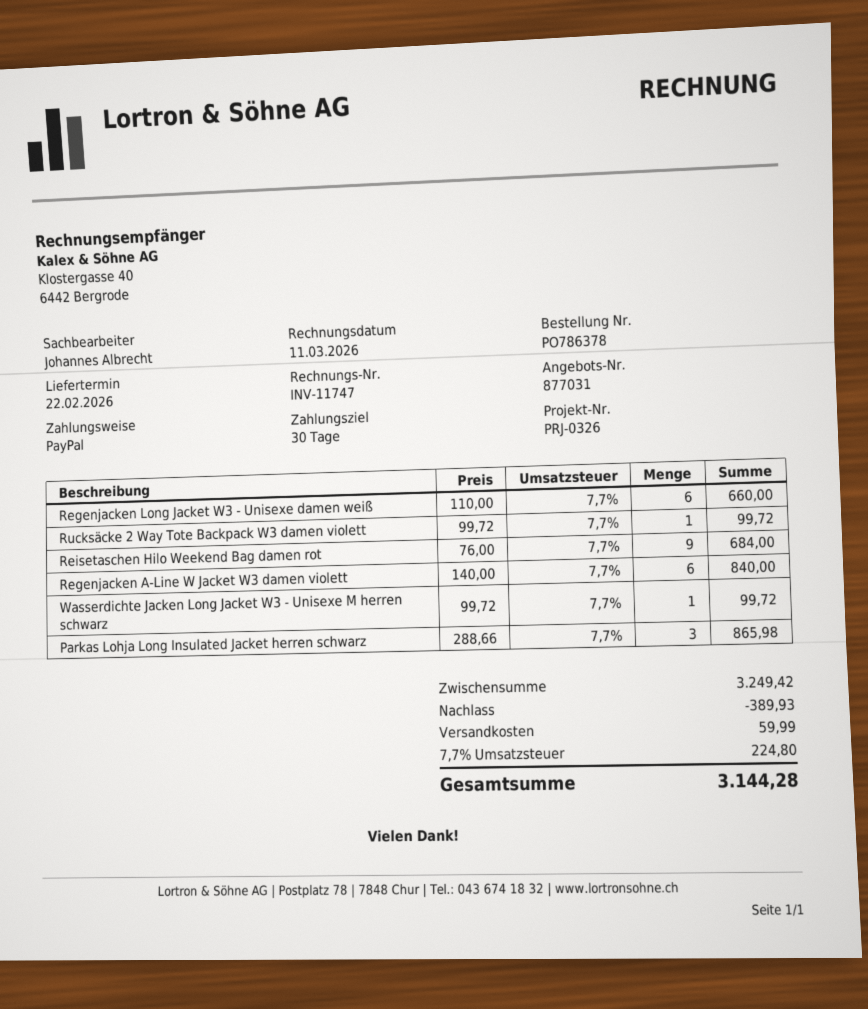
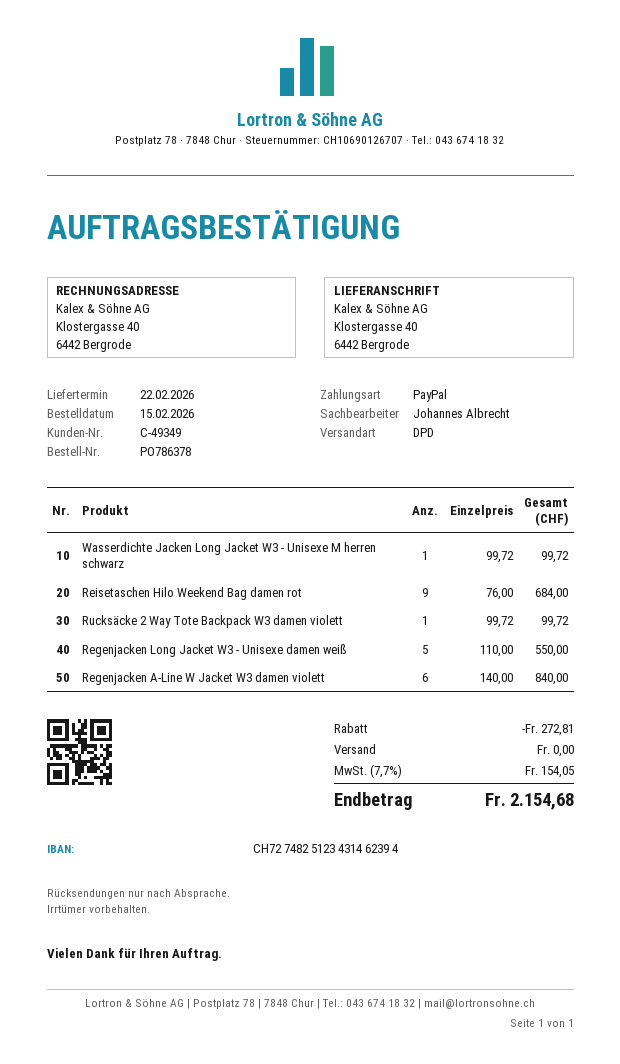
Regenjacken Long Jacket W3 - Unisexe damen weiß: 6 x 110.00 = 660.00 -> 5 x 110.00 = 550.00
Parkas Lohja Long Insulated Jacket herren schwarz: 3 x 288.66 = 865.98 -> none
discount: 389.93 -> 272.81
shipping: 59.99 -> 0.00
tax: 7.7% = 224.80 -> 7.7% = 154.05
total: 3144.28 -> 2154.68

